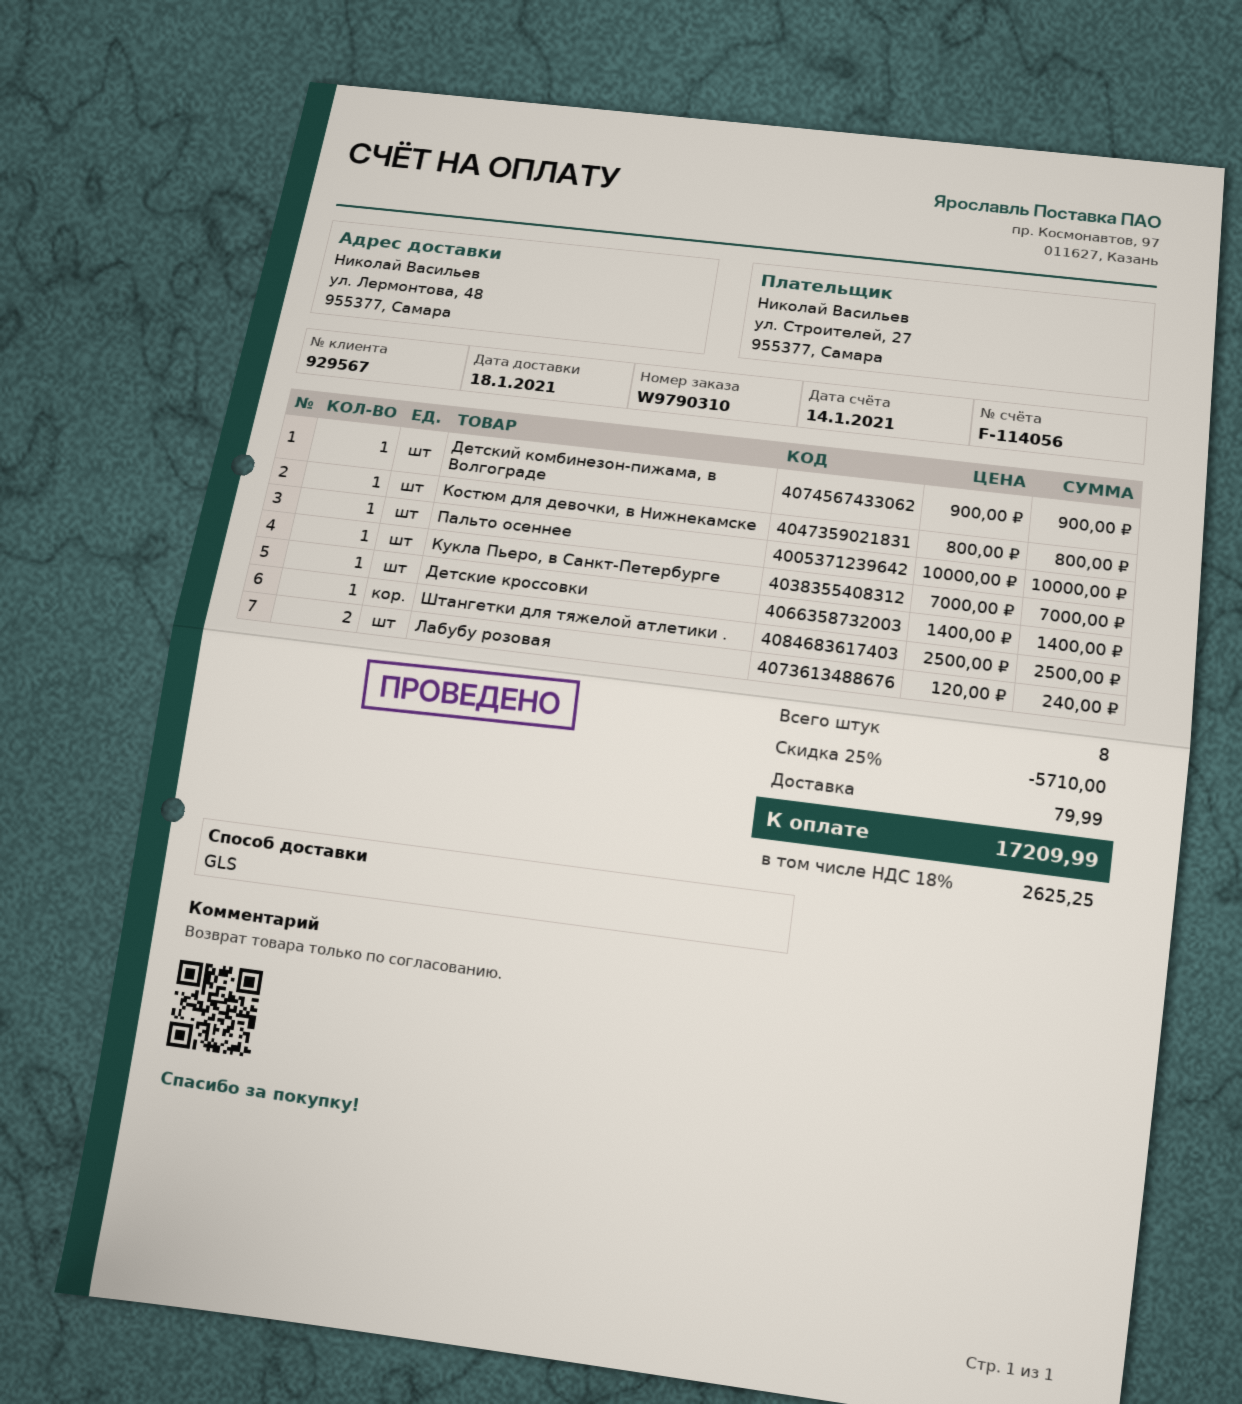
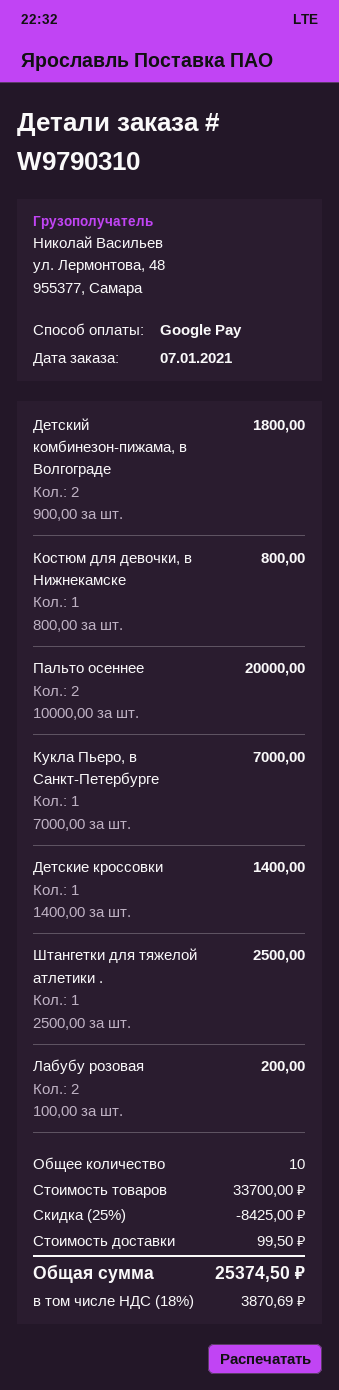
Детский комбинезон-пижама, в Волгограде: 1 x 900.00 = 900.00 -> 2 x 900.00 = 1800.00
Пальто осеннее: 1 x 10000.00 = 10000.00 -> 2 x 10000.00 = 20000.00
Лабубу розовая: 2 x 120.00 = 240.00 -> 2 x 100.00 = 200.00
total quantity: 8 -> 10
discount: 25% = 5710.00 -> 25% = 8425.00
shipping: 79.99 -> 99.50
tax: 18% = 2625.25 -> 18% = 3870.69
total: 17209.99 -> 25374.50

